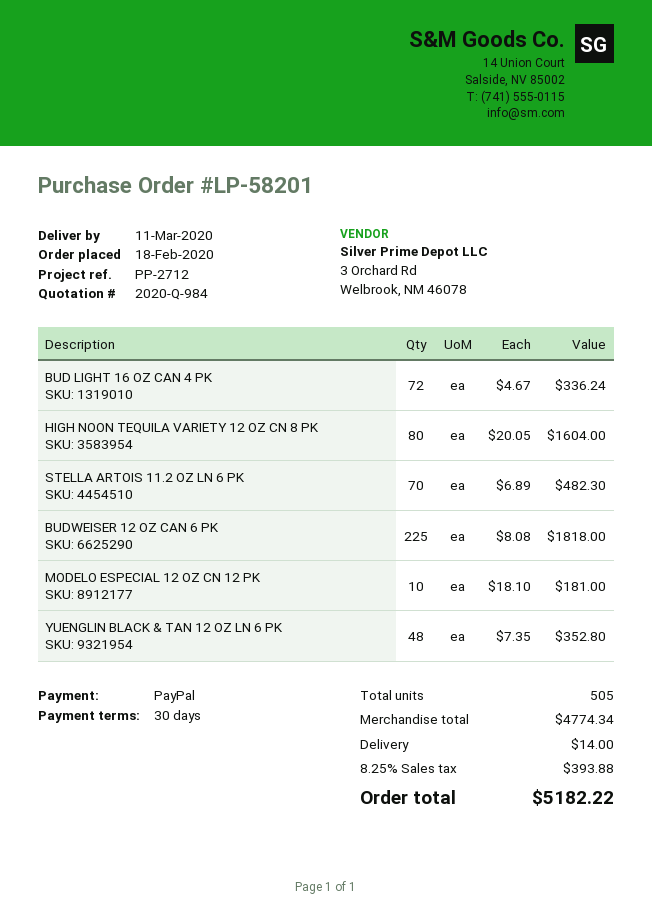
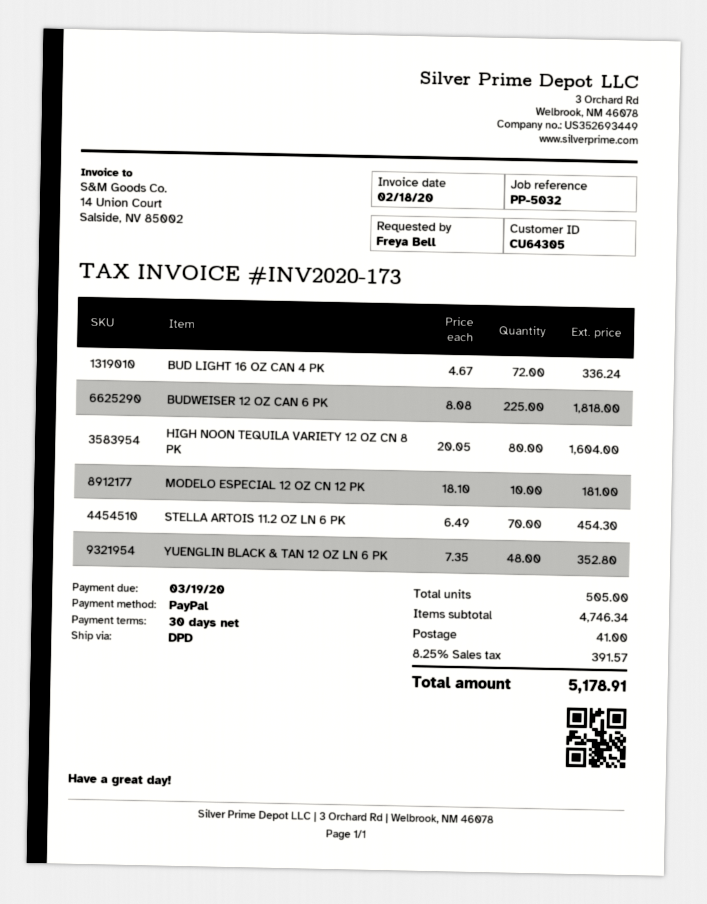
reference: PP-2712 -> PP-5032
STELLA ARTOIS 11.2 OZ LN 6 PK: 70 x 6.89 = 482.30 -> 70 x 6.49 = 454.30
subtotal: 4774.34 -> 4746.34
shipping: 14.00 -> 41.00
tax: 8.25% = 393.88 -> 8.25% = 391.57
total: 5182.22 -> 5178.91

